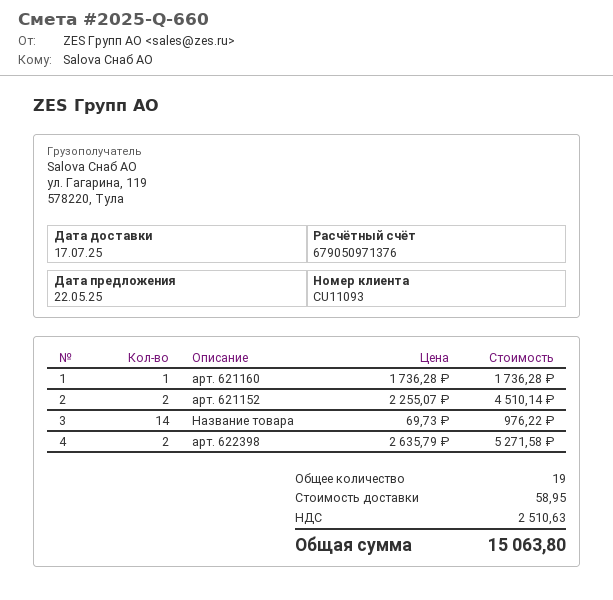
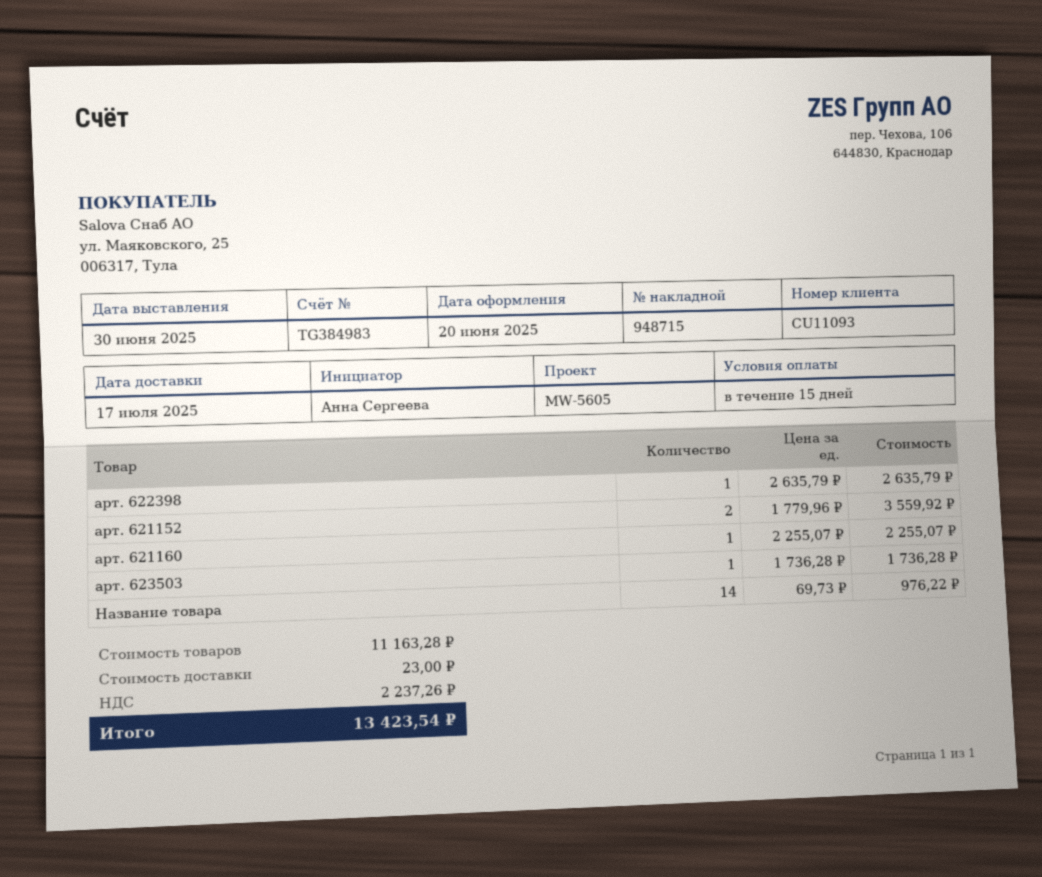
арт. 621160: 1 x 1736.28 = 1736.28 -> 1 x 2255.07 = 2255.07
арт. 621152: 2 x 2255.07 = 4510.14 -> 2 x 1779.96 = 3559.92
арт. 622398: 2 x 2635.79 = 5271.58 -> 1 x 2635.79 = 2635.79
арт. 623503: none -> 1 x 1736.28 = 1736.28
shipping: 58.95 -> 23.00
tax: 2510.63 -> 2237.26
total: 15063.80 -> 13423.54

